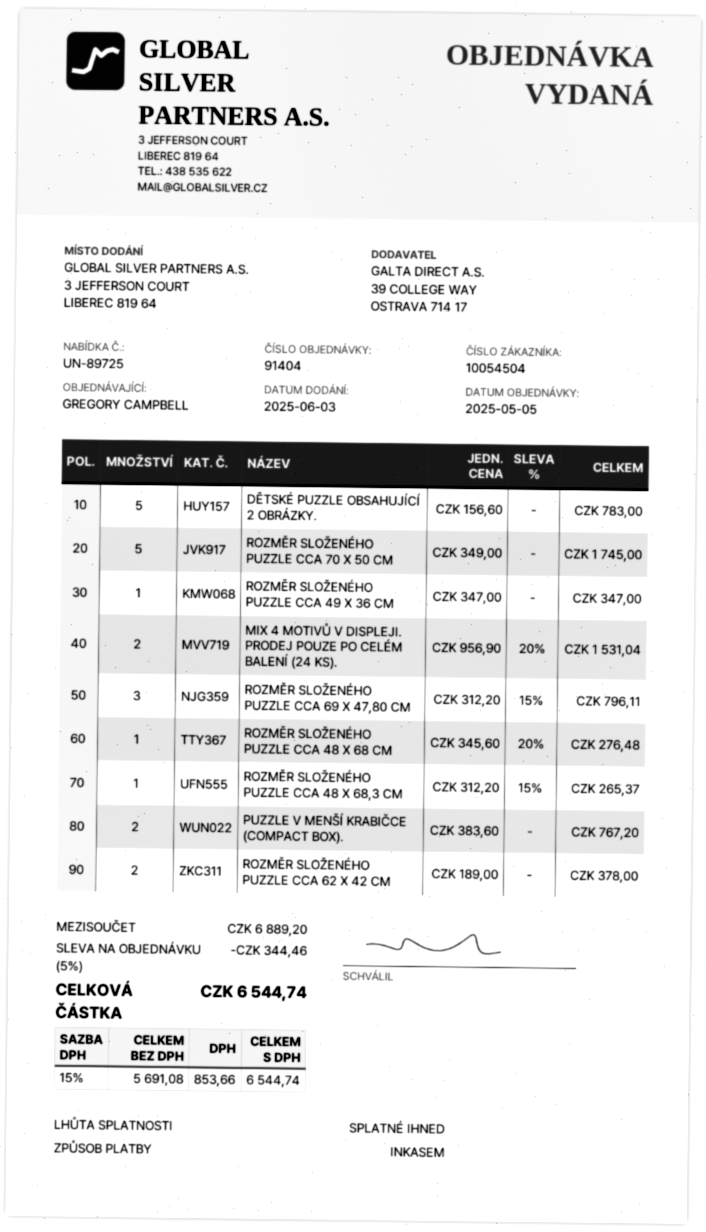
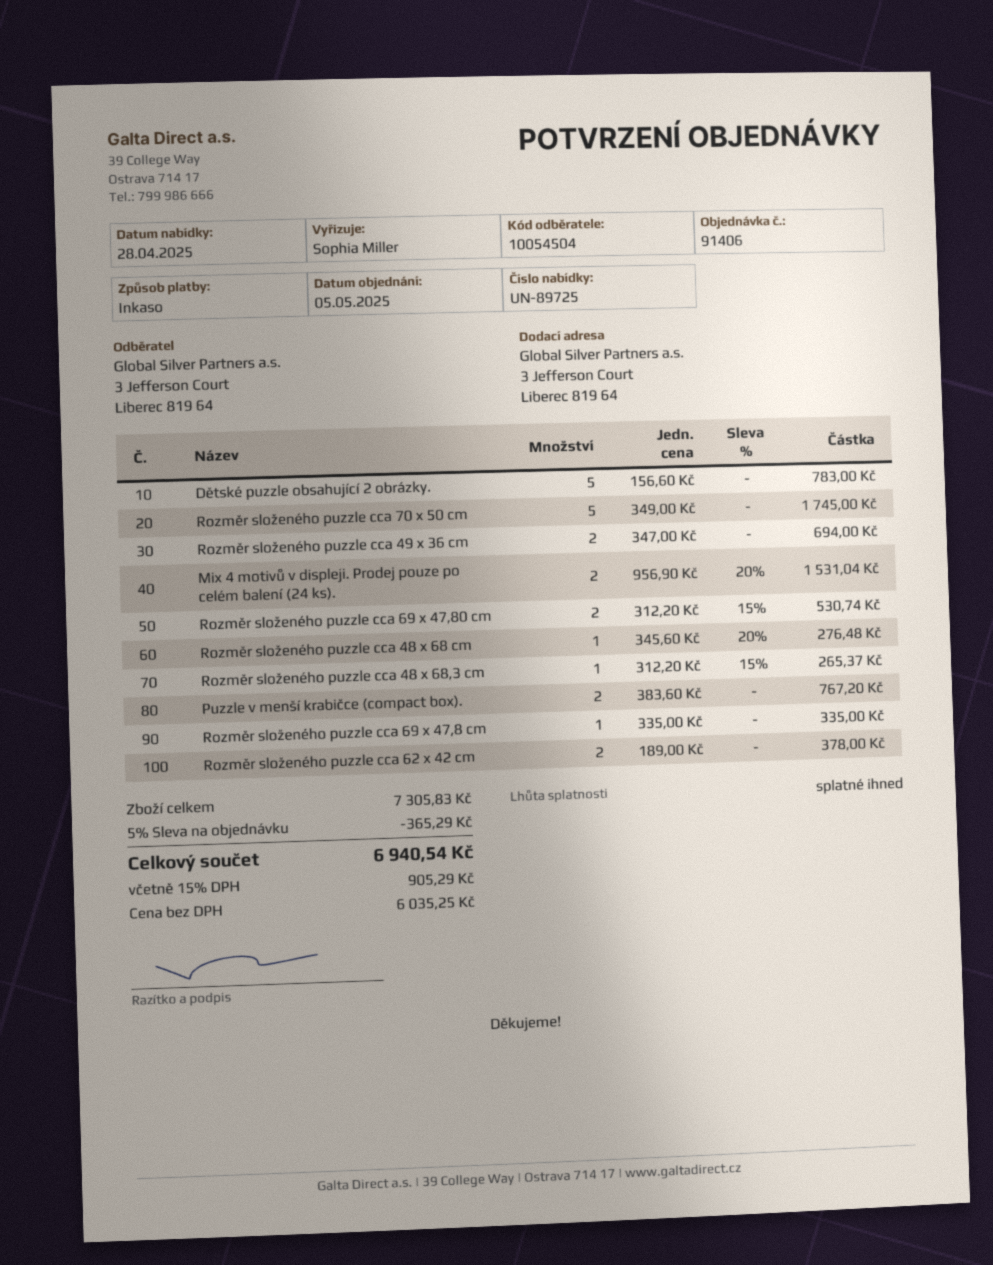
order number: 91404 -> 91406
ROZMĚR SLOŽENÉHO PUZZLE CCA 49 X 36 CM: 1 x 347.00 = 347.00 -> 2 x 347.00 = 694.00
ROZMĚR SLOŽENÉHO PUZZLE CCA 69 X 47,80 CM: 3 x 312.20 - 15% = 796.11 -> 2 x 312.20 - 15% = 530.74
Rozměr složeného puzzle cca 69 x 47,8 cm: none -> 1 x 335.00 = 335.00
subtotal: 6889.20 -> 7305.83
discount: 5% = 344.46 -> 5% = 365.29
net: 5691.08 -> 6035.25
tax: 15% = 853.66 -> 15% = 905.29
total: 6544.74 -> 6940.54

